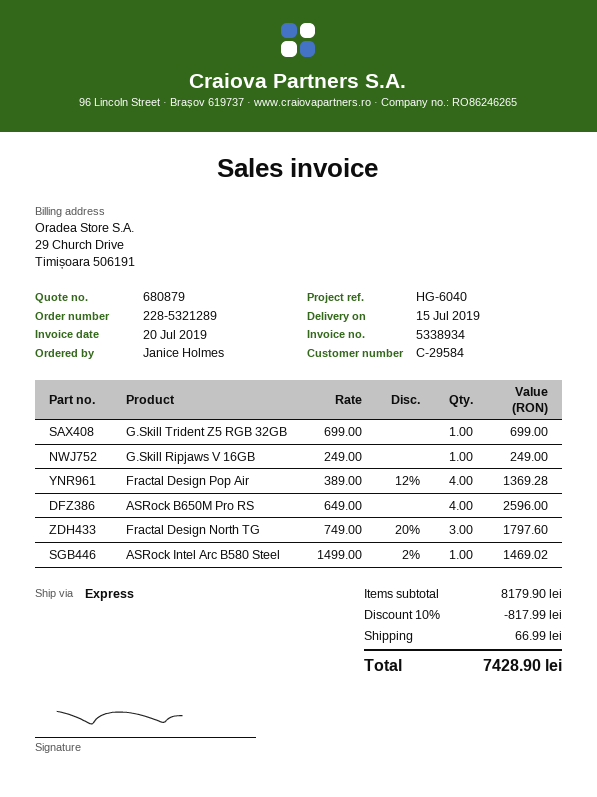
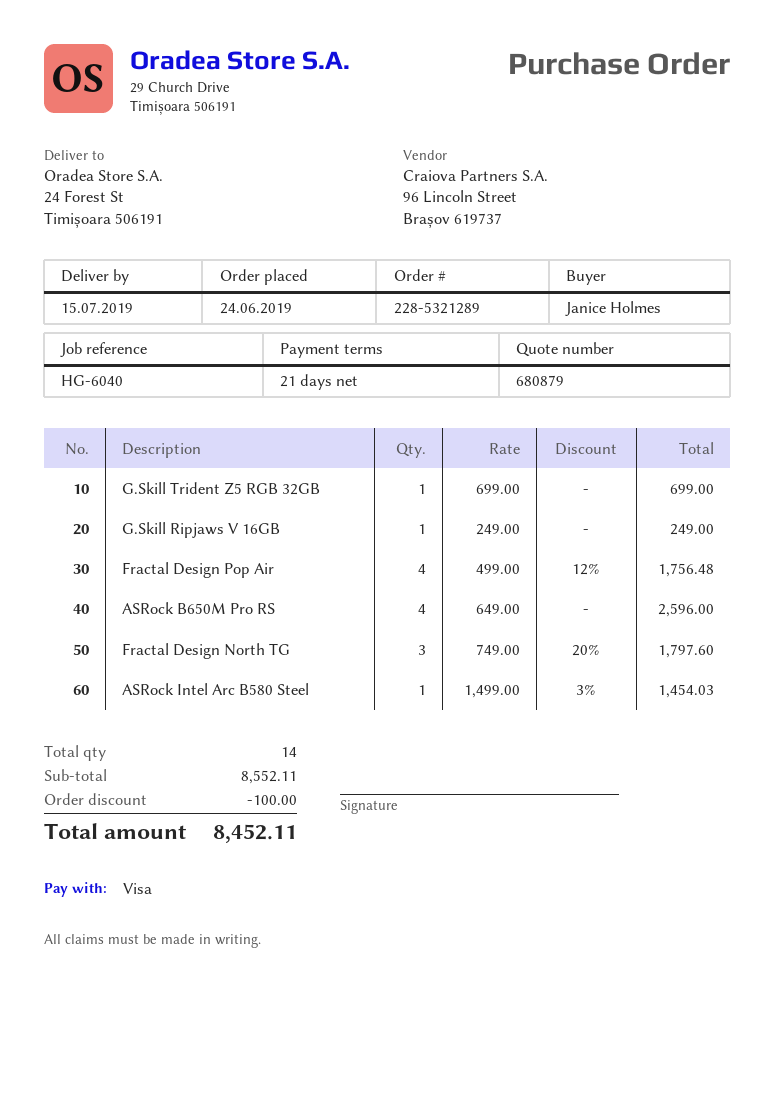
Fractal Design Pop Air: 4 x 389.00 - 12% = 1369.28 -> 4 x 499.00 - 12% = 1756.48
ASRock Intel Arc B580 Steel: 1 x 1499.00 - 2% = 1469.02 -> 1 x 1499.00 - 3% = 1454.03
subtotal: 8179.90 -> 8552.11
discount: 817.99 -> 100.00
shipping: 66.99 -> none
total: 7428.90 -> 8452.11

